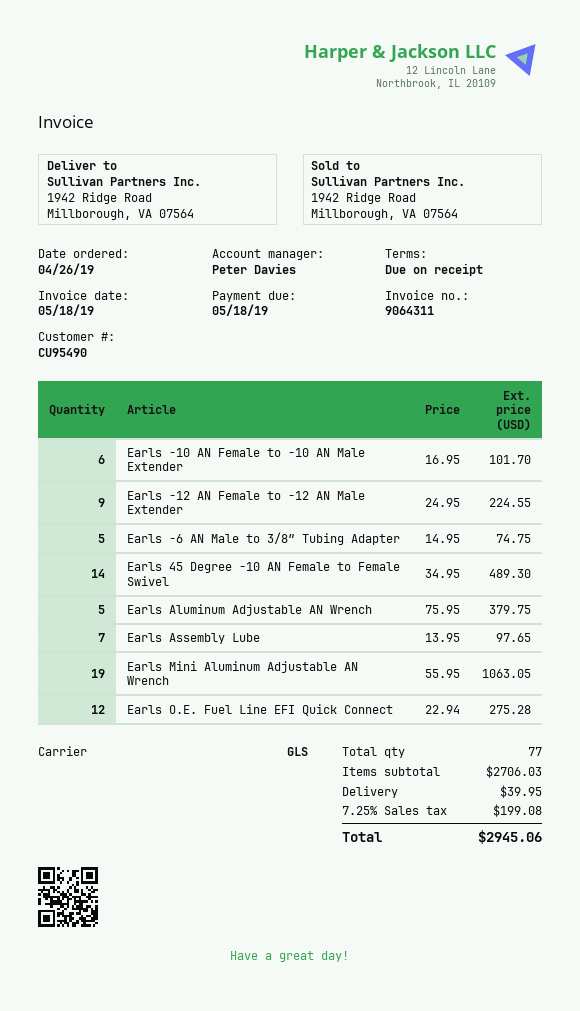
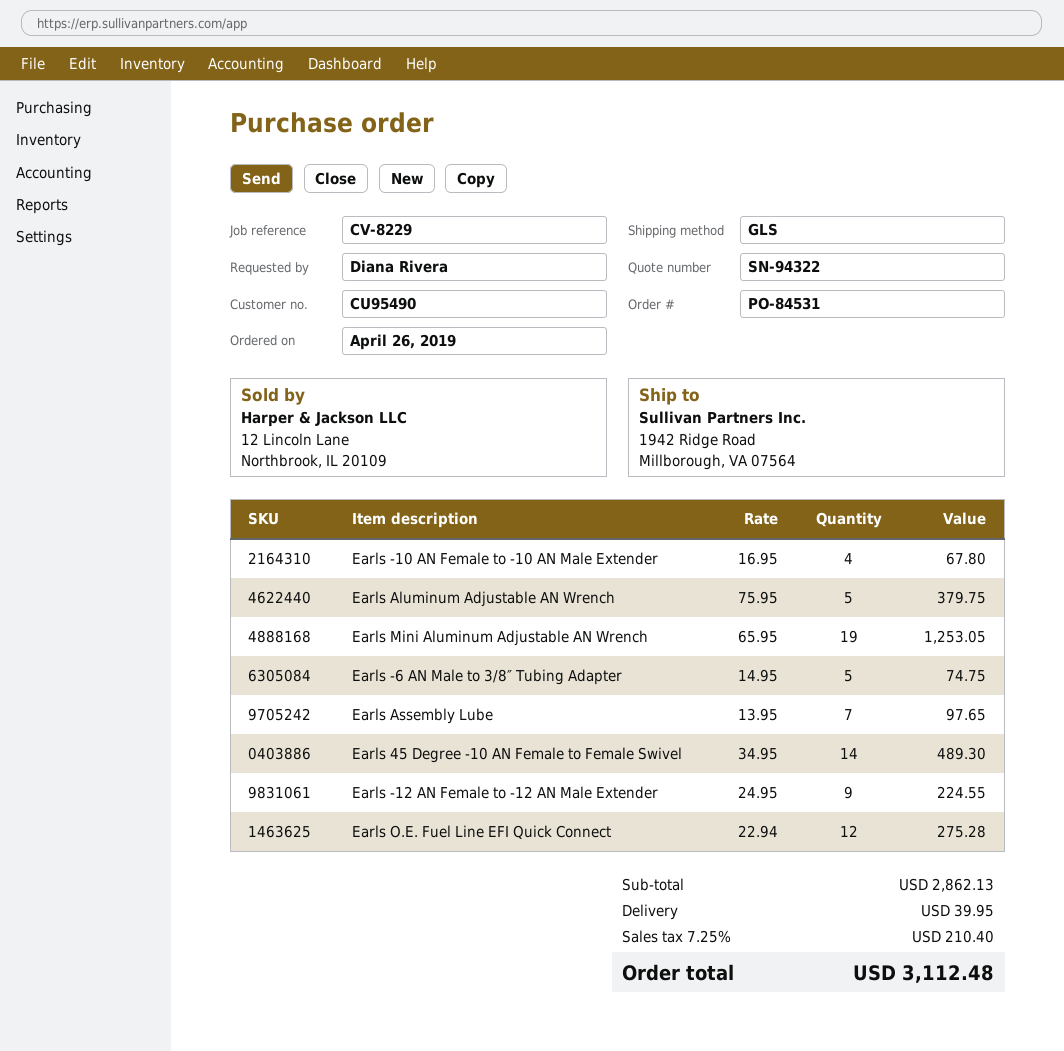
Earls -10 AN Female to -10 AN Male Extender: 6 x 16.95 = 101.70 -> 4 x 16.95 = 67.80
Earls Mini Aluminum Adjustable AN Wrench: 19 x 55.95 = 1063.05 -> 19 x 65.95 = 1253.05
subtotal: 2706.03 -> 2862.13
tax: 7.25% = 199.08 -> 7.25% = 210.40
total: 2945.06 -> 3112.48

